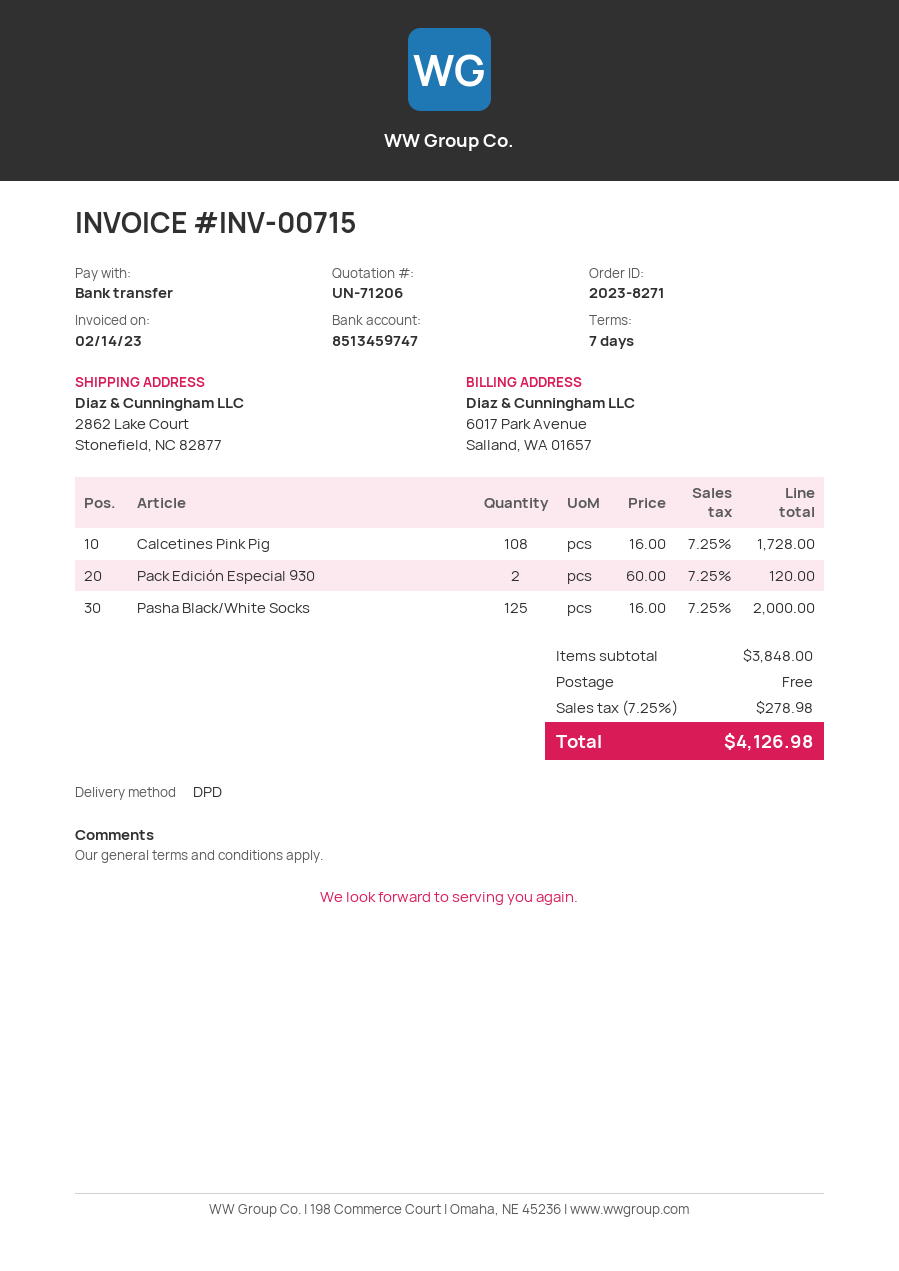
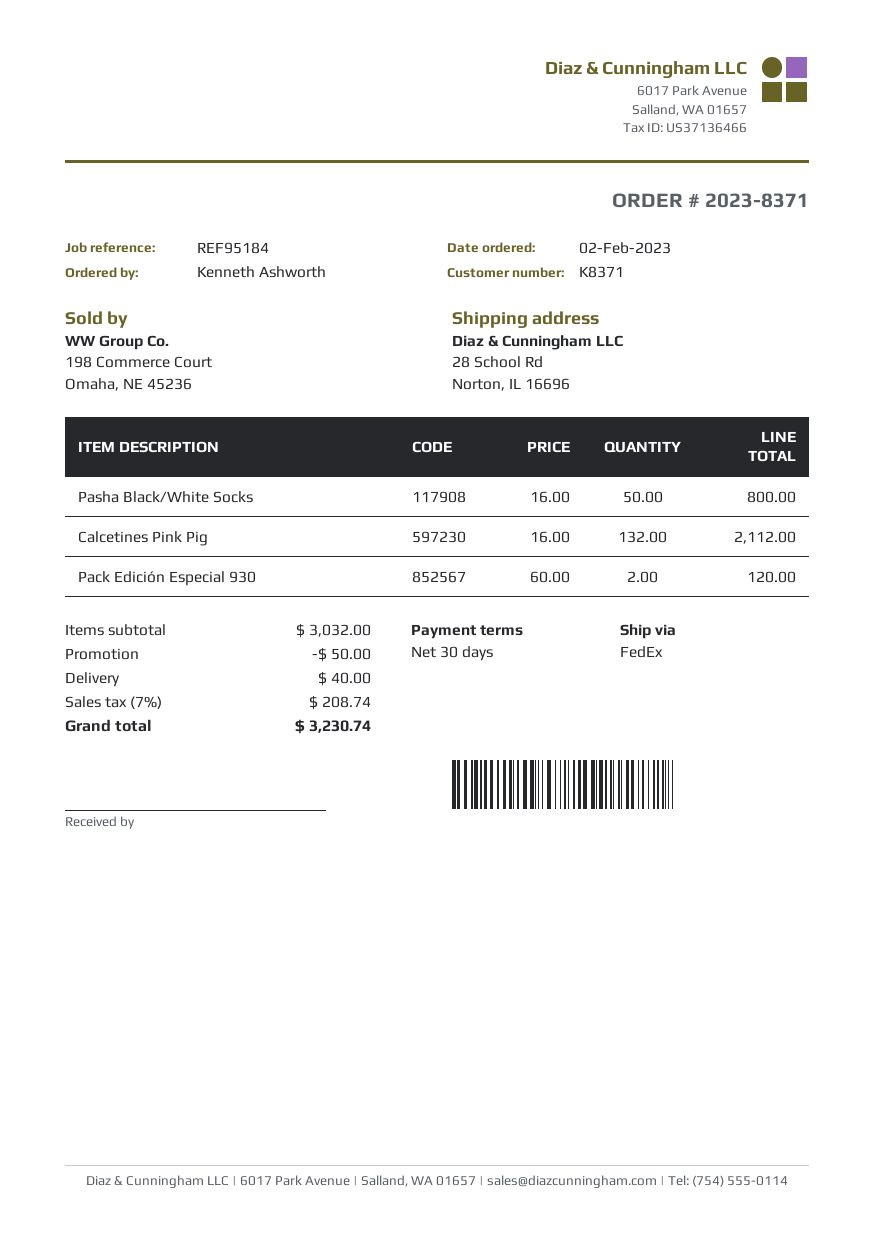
order number: 2023-8271 -> 2023-8371
payment terms: 7 days -> 30 days
shipping method: DPD -> FedEx
ship to: 2862 Lake Court, Stonefield, NC 82877 -> 28 School Rd, Norton, IL 16696
Calcetines Pink Pig: 108 x 16.00 = 1728.00 -> 132 x 16.00 = 2112.00
Pasha Black/White Socks: 125 x 16.00 = 2000.00 -> 50 x 16.00 = 800.00
subtotal: 3848.00 -> 3032.00
discount: none -> 50.00
shipping: 0.00 -> 40.00
tax: 7.25% = 278.98 -> 7% = 208.74
total: 4126.98 -> 3230.74

